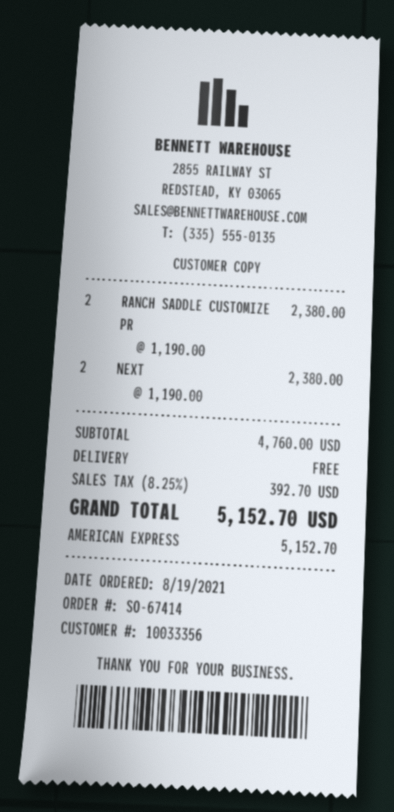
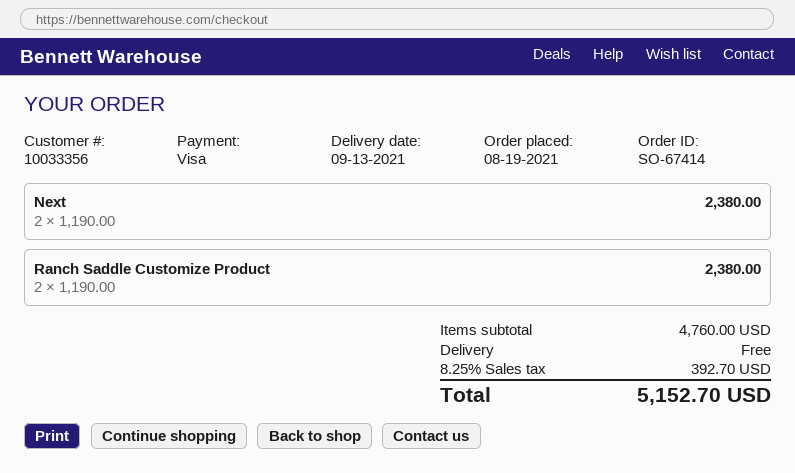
payment method: American Express -> Visa

